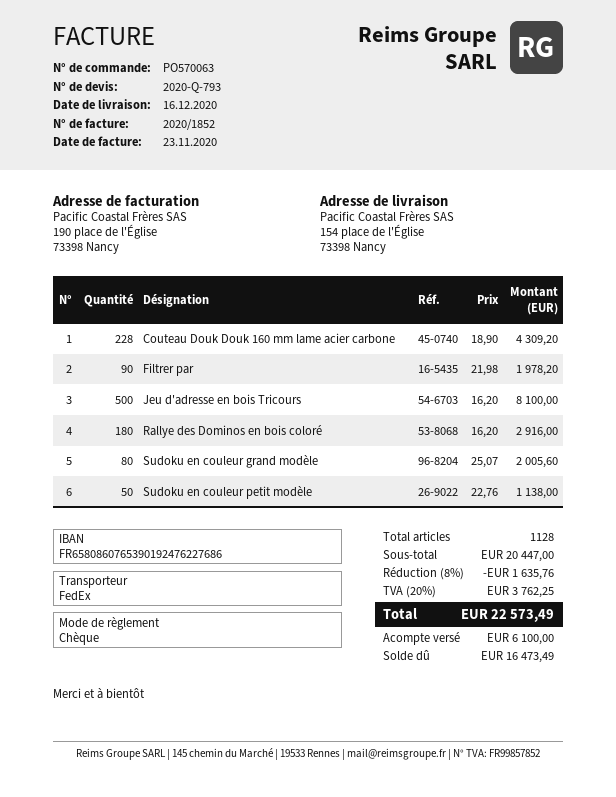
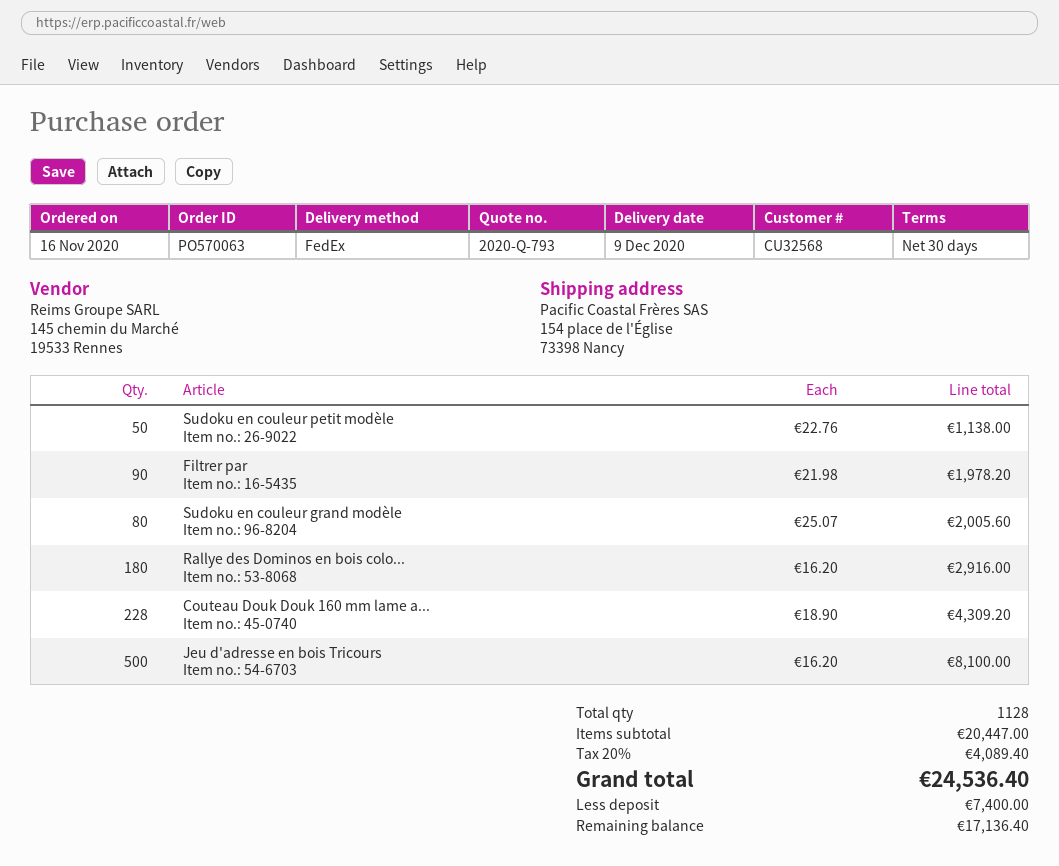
delivery date: 2020-12-16 -> 2020-12-09
discount: 8% = 1635.76 -> none
tax: 20% = 3762.25 -> 20% = 4089.40
total: 22573.49 -> 24536.40
deposit: 6100.00 -> 7400.00
balance: 16473.49 -> 17136.40

